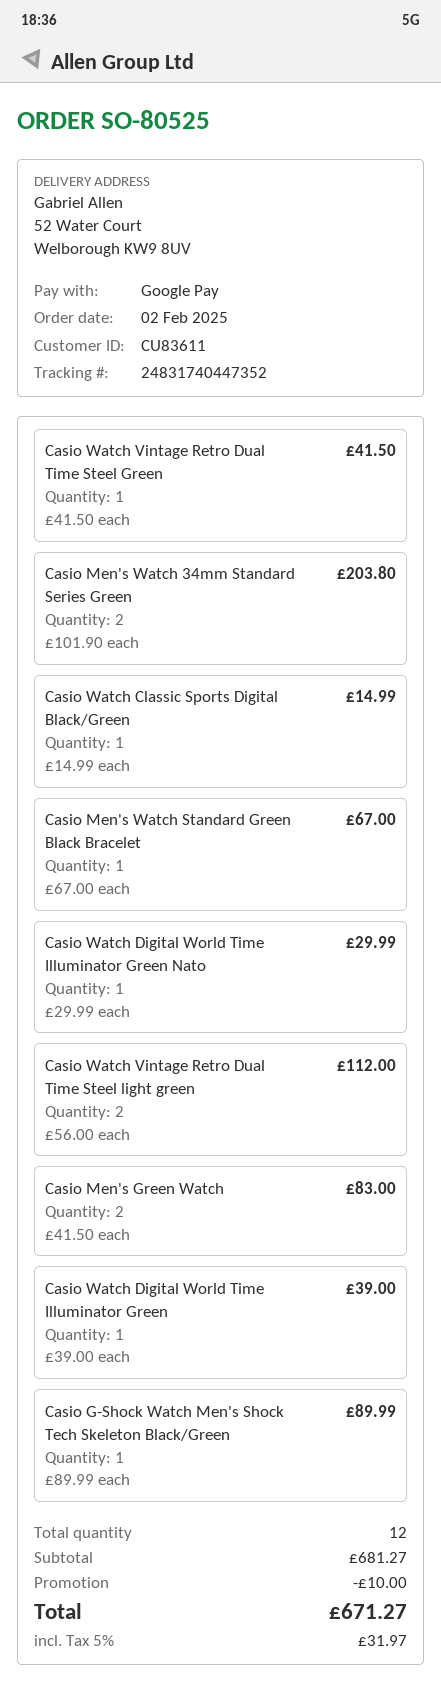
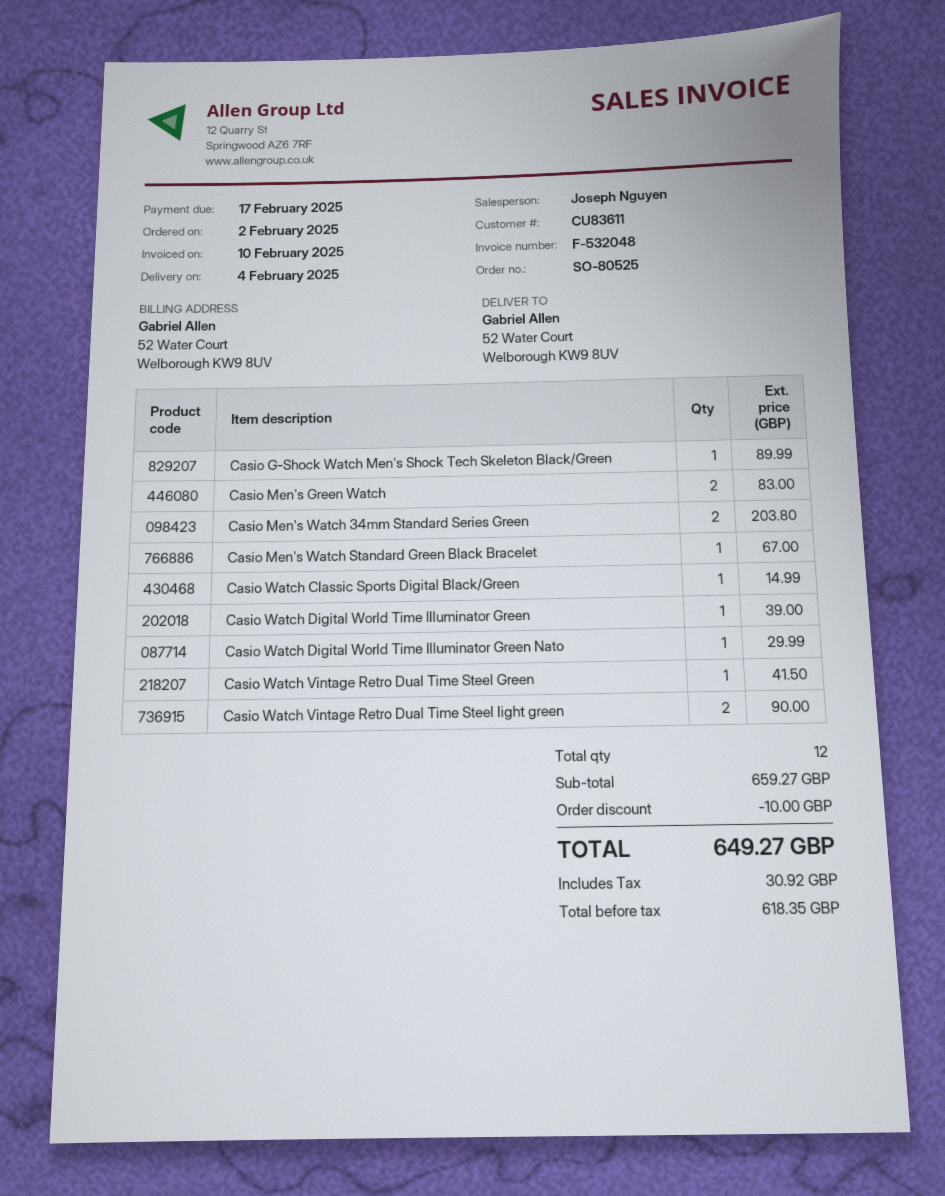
Casio Watch Vintage Retro Dual Time Steel light green: 2 for 112.00 -> 2 for 90.00
subtotal: 681.27 -> 659.27
tax: 31.97 -> 30.92
total: 671.27 -> 649.27

